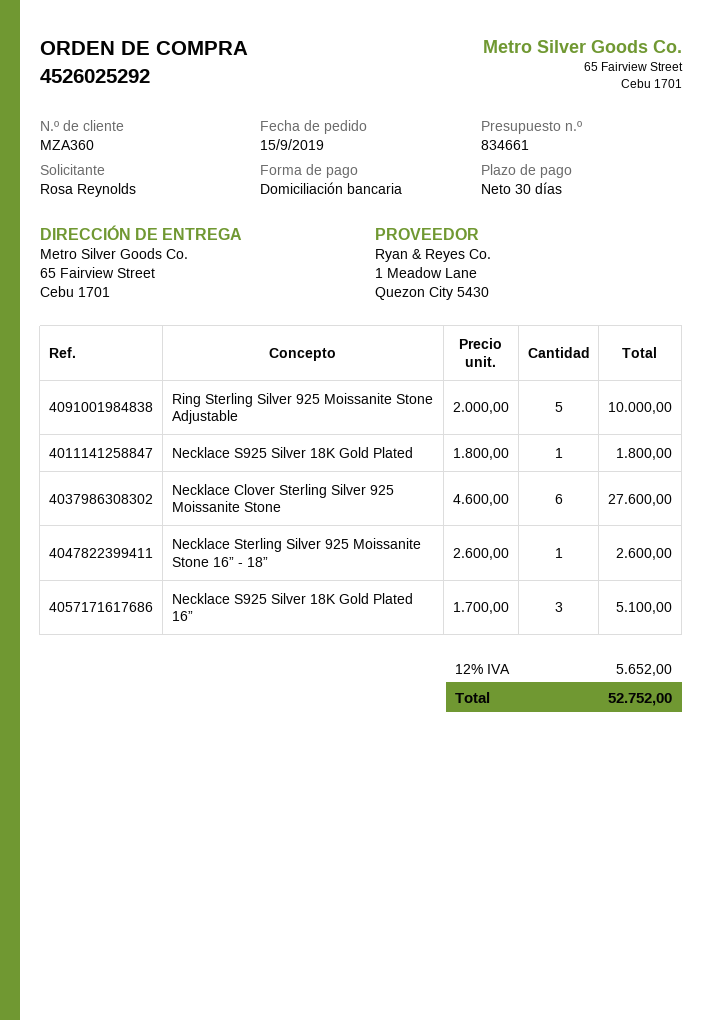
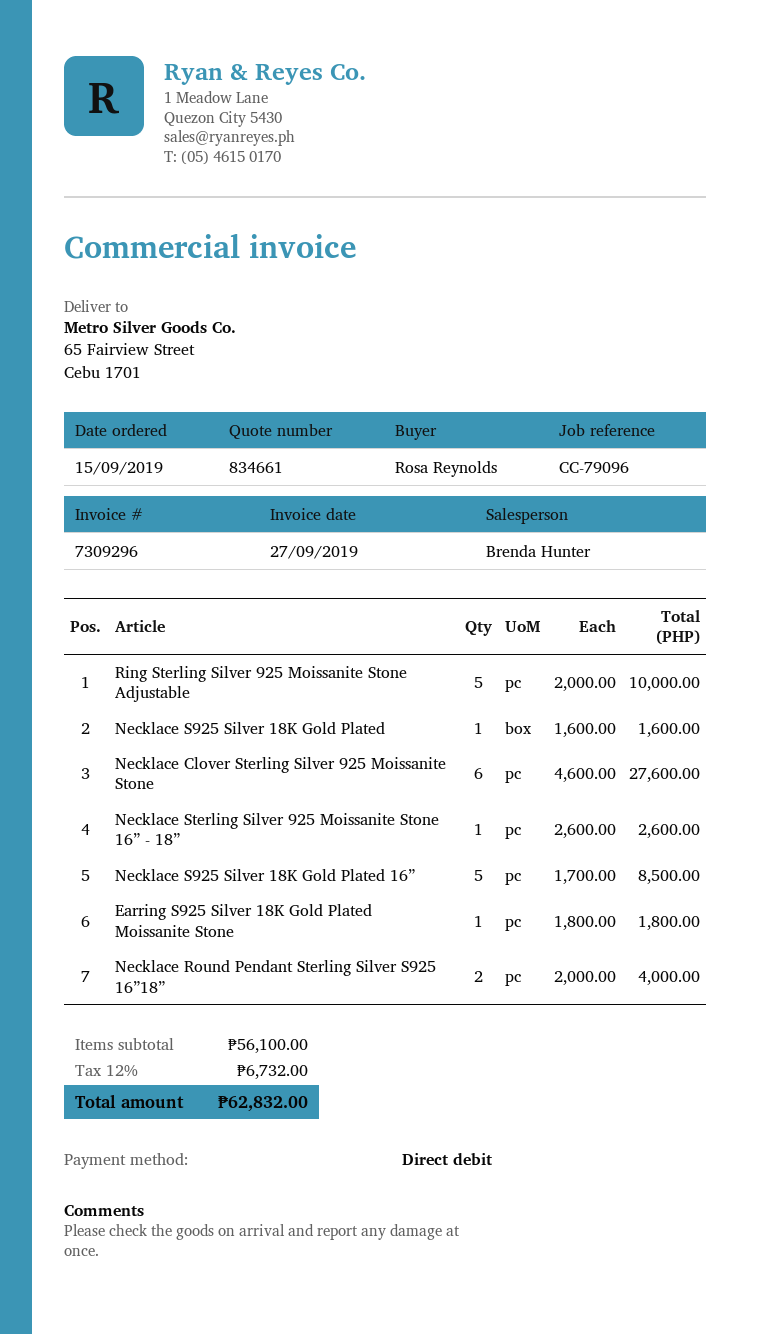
Necklace S925 Silver 18K Gold Plated: 1 x 1800.00 = 1800.00 -> 1 x 1600.00 = 1600.00
Necklace S925 Silver 18K Gold Plated 16”: 3 x 1700.00 = 5100.00 -> 5 x 1700.00 = 8500.00
Earring S925 Silver 18K Gold Plated Moissanite Stone: none -> 1 x 1800.00 = 1800.00
Necklace Round Pendant Sterling Silver S925 16”18”: none -> 2 x 2000.00 = 4000.00
tax: 12% = 5652.00 -> 12% = 6732.00
total: 52752.00 -> 62832.00

